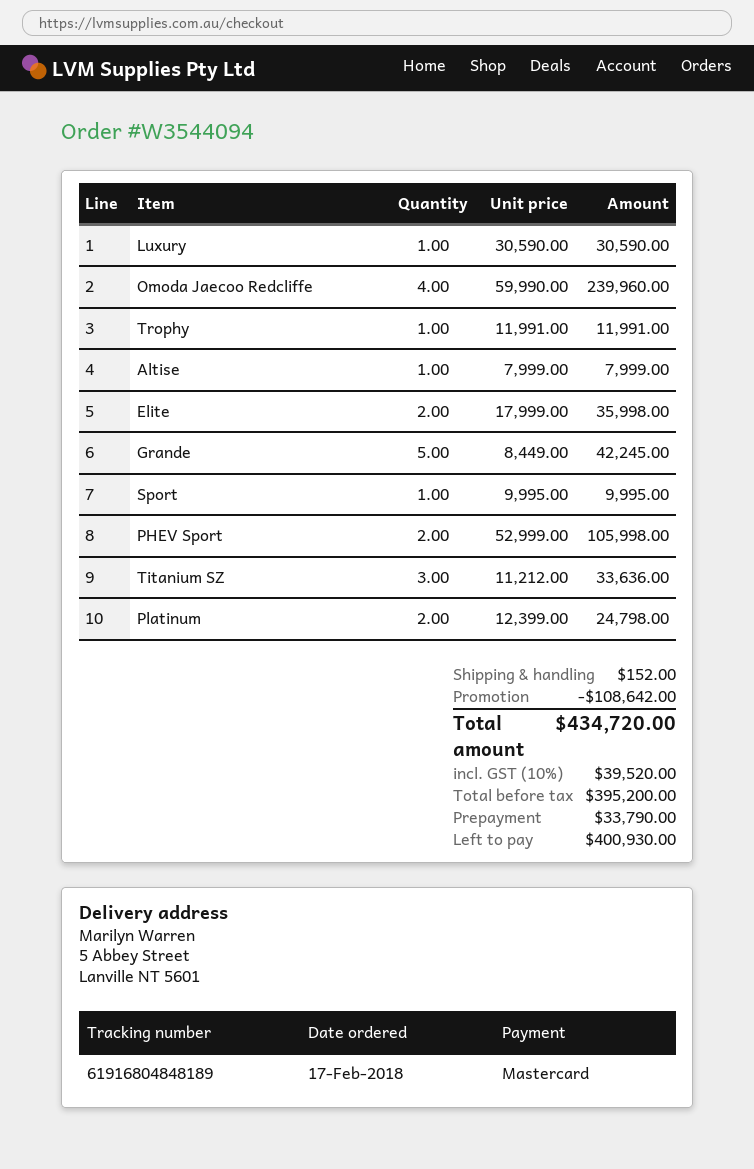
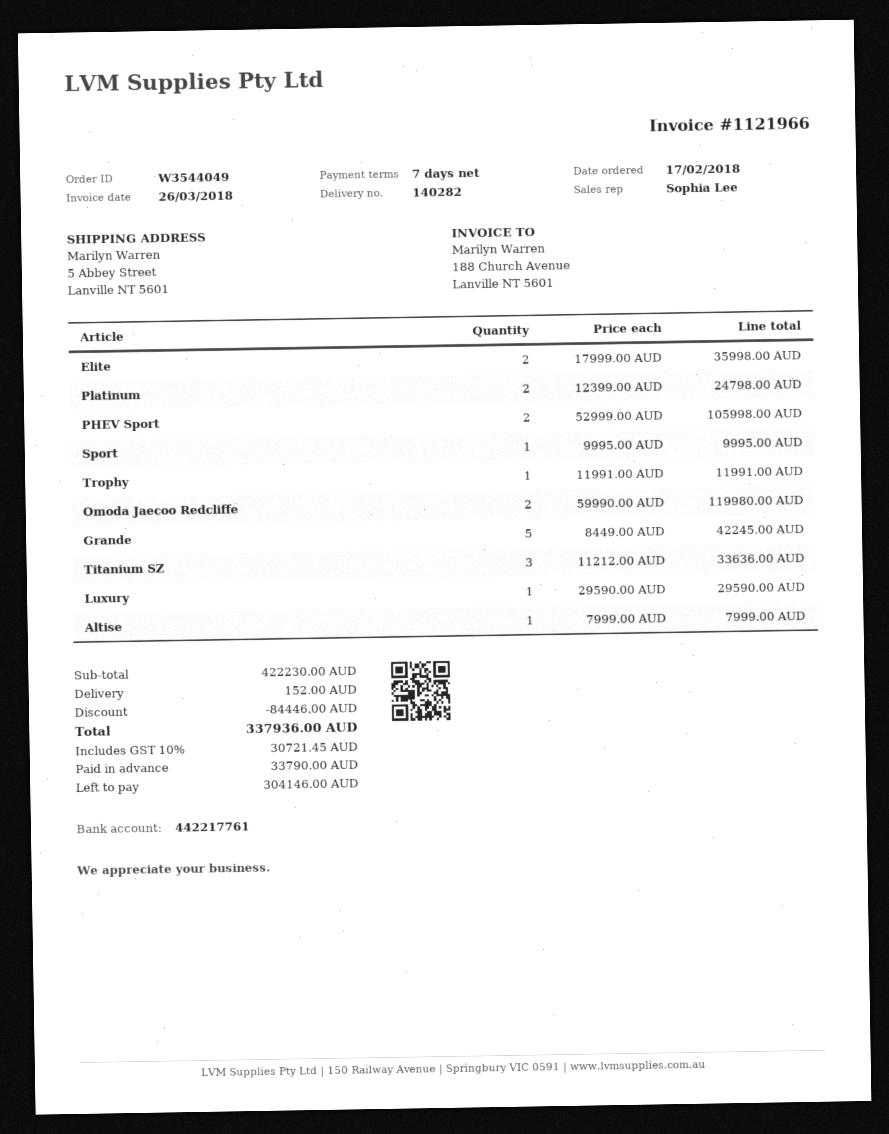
order number: W3544094 -> W3544049
Luxury: 1 x 30590.00 = 30590.00 -> 1 x 29590.00 = 29590.00
Omoda Jaecoo Redcliffe: 4 x 59990.00 = 239960.00 -> 2 x 59990.00 = 119980.00
discount: 108642.00 -> 84446.00
tax: 10% = 39520.00 -> 10% = 30721.45
total: 434720.00 -> 337936.00
balance: 400930.00 -> 304146.00

